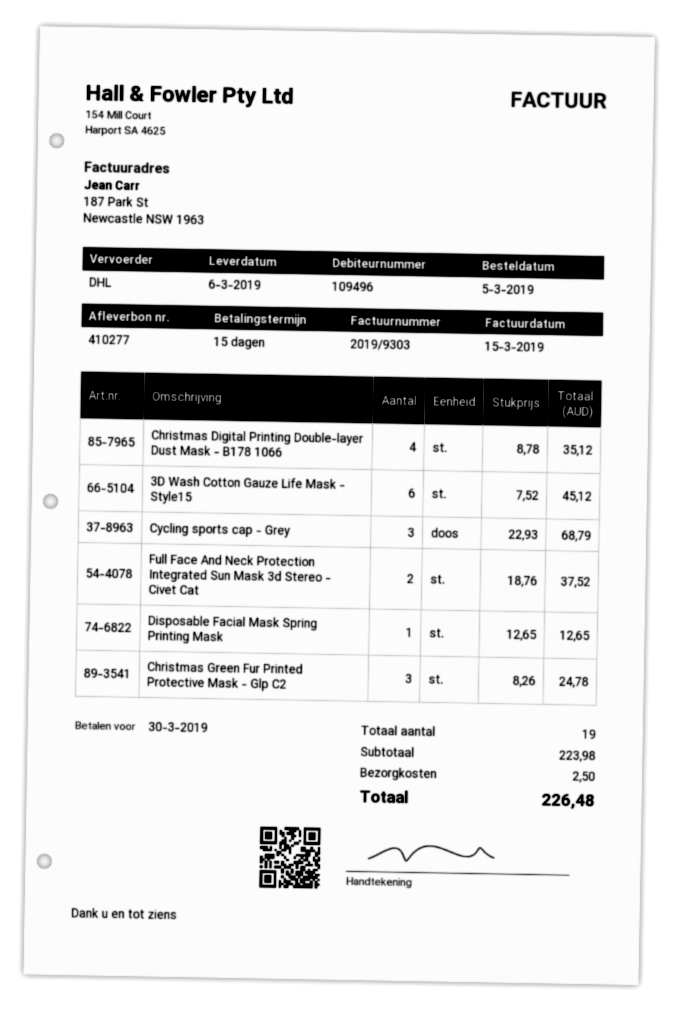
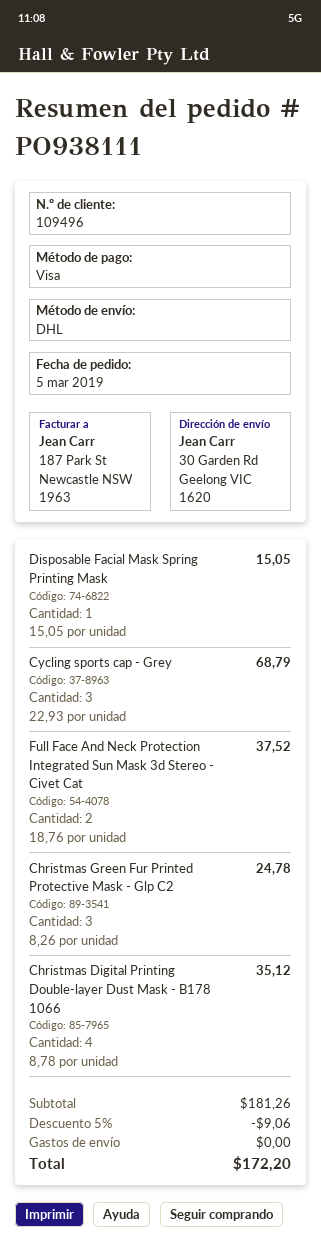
3D Wash Cotton Gauze Life Mask - Style15: 6 x 7.52 = 45.12 -> none
Disposable Facial Mask Spring Printing Mask: 1 x 12.65 = 12.65 -> 1 x 15.05 = 15.05
subtotal: 223.98 -> 181.26
discount: none -> 5% = 9.06
shipping: 2.50 -> 0.00
total: 226.48 -> 172.20

